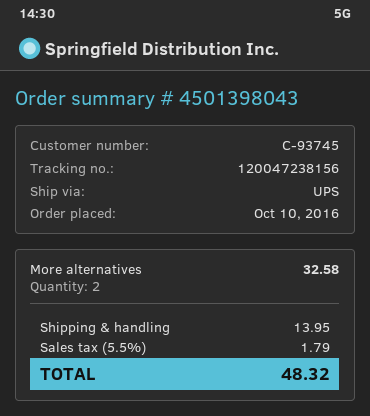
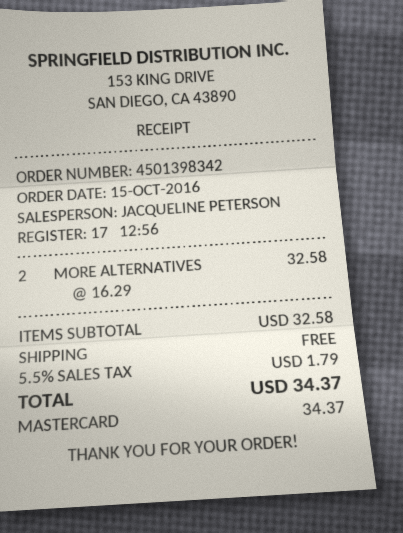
order number: 4501398043 -> 4501398342
order date: 2016-10-10 -> 2016-10-15
shipping: 13.95 -> 0.00
total: 48.32 -> 34.37

